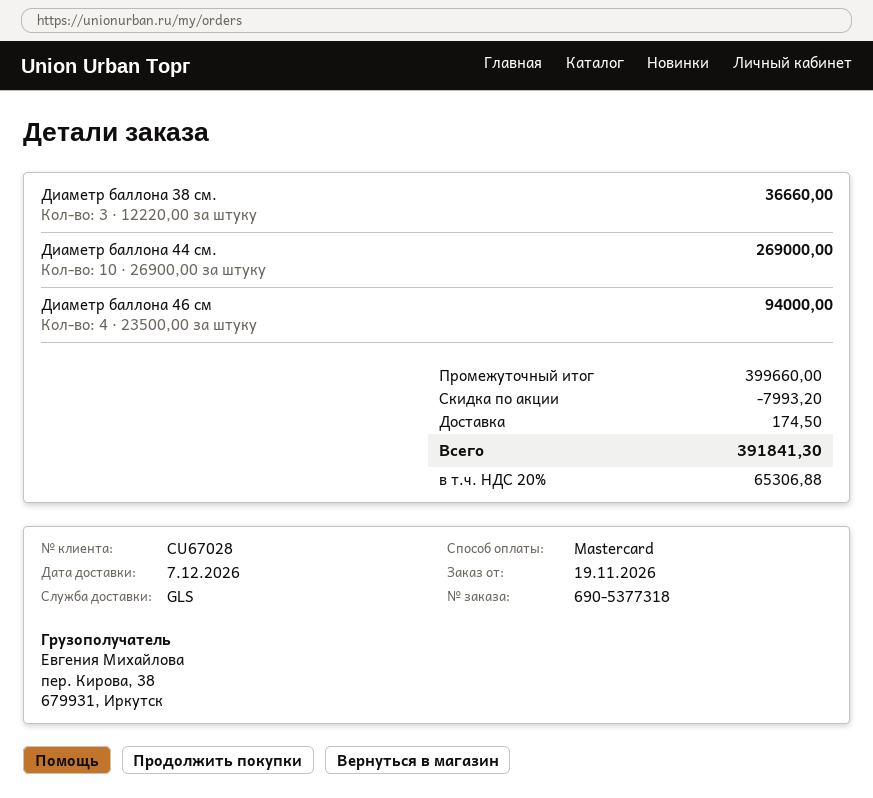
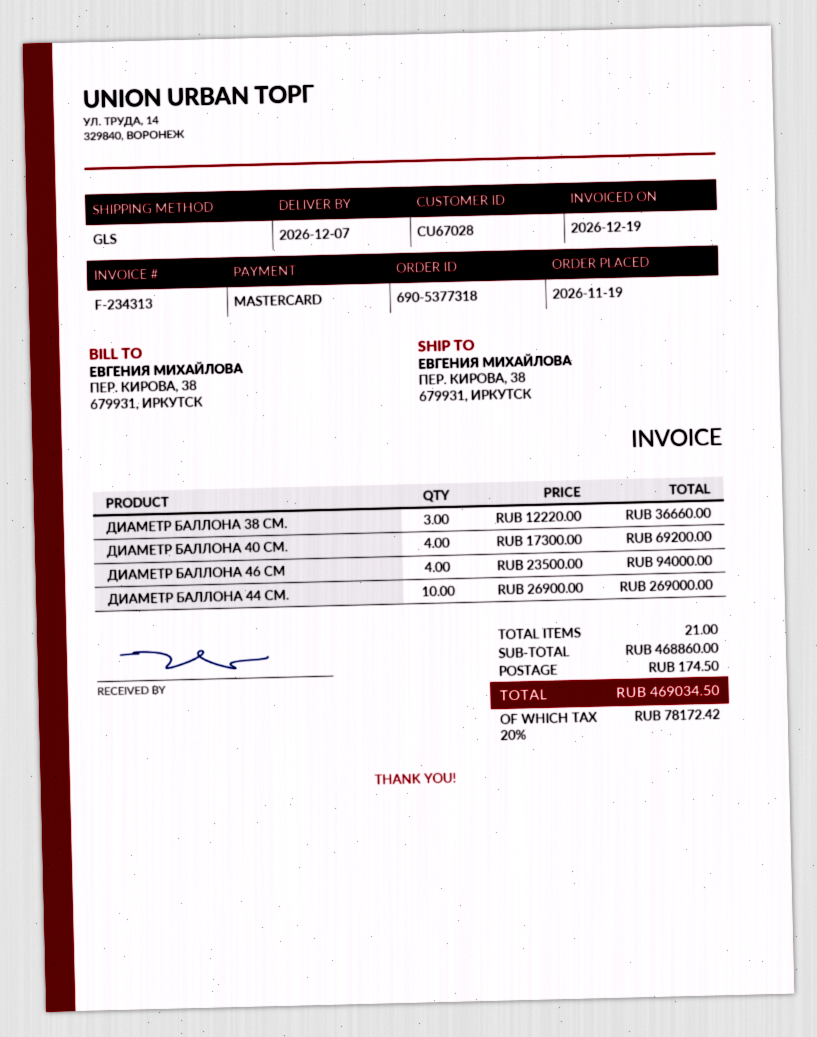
ДИАМЕТР БАЛЛОНА 40 СМ.: none -> 4 x 17300.00 = 69200.00
subtotal: 399660.00 -> 468860.00
discount: 7993.20 -> none
tax: 20% = 65306.88 -> 20% = 78172.42
total: 391841.30 -> 469034.50

